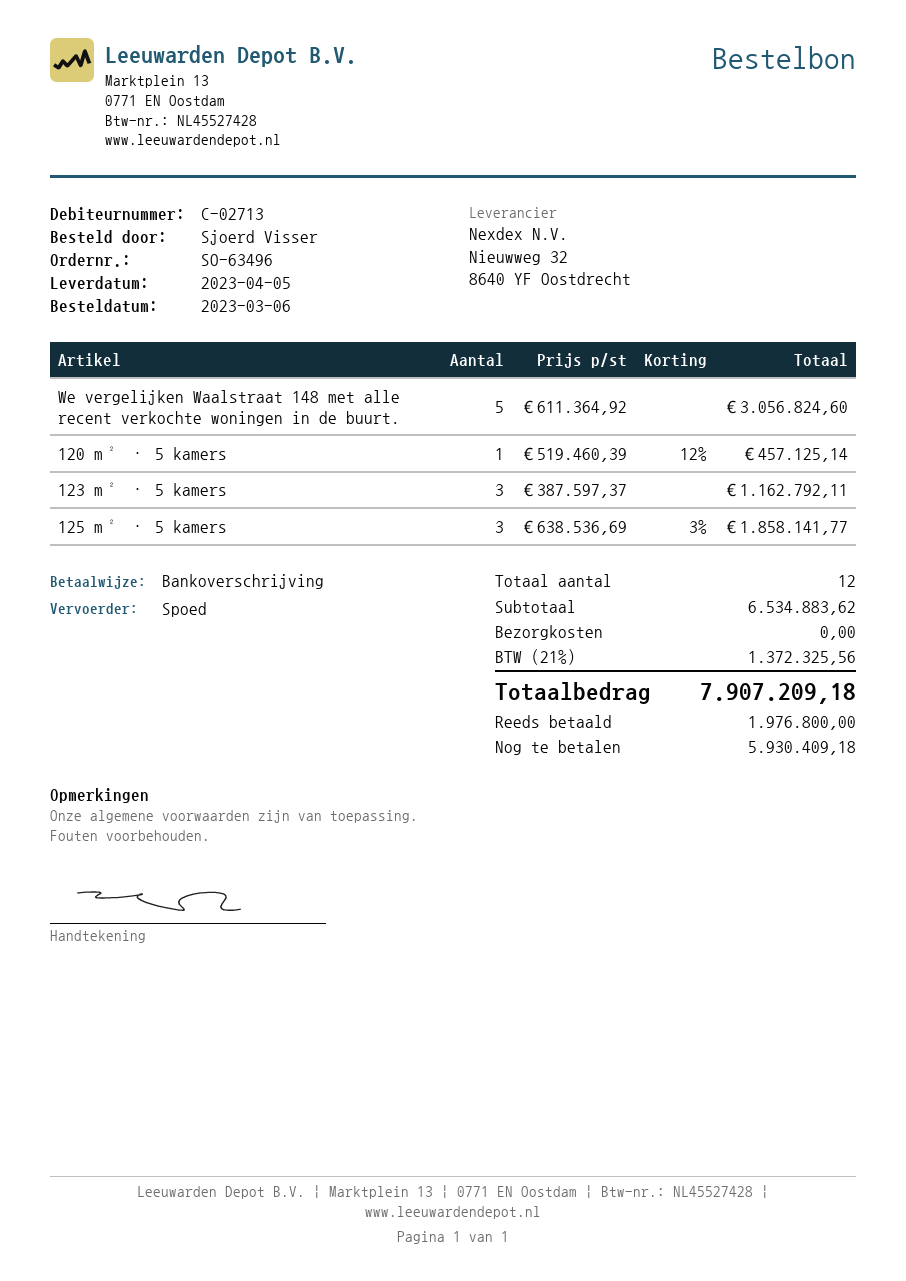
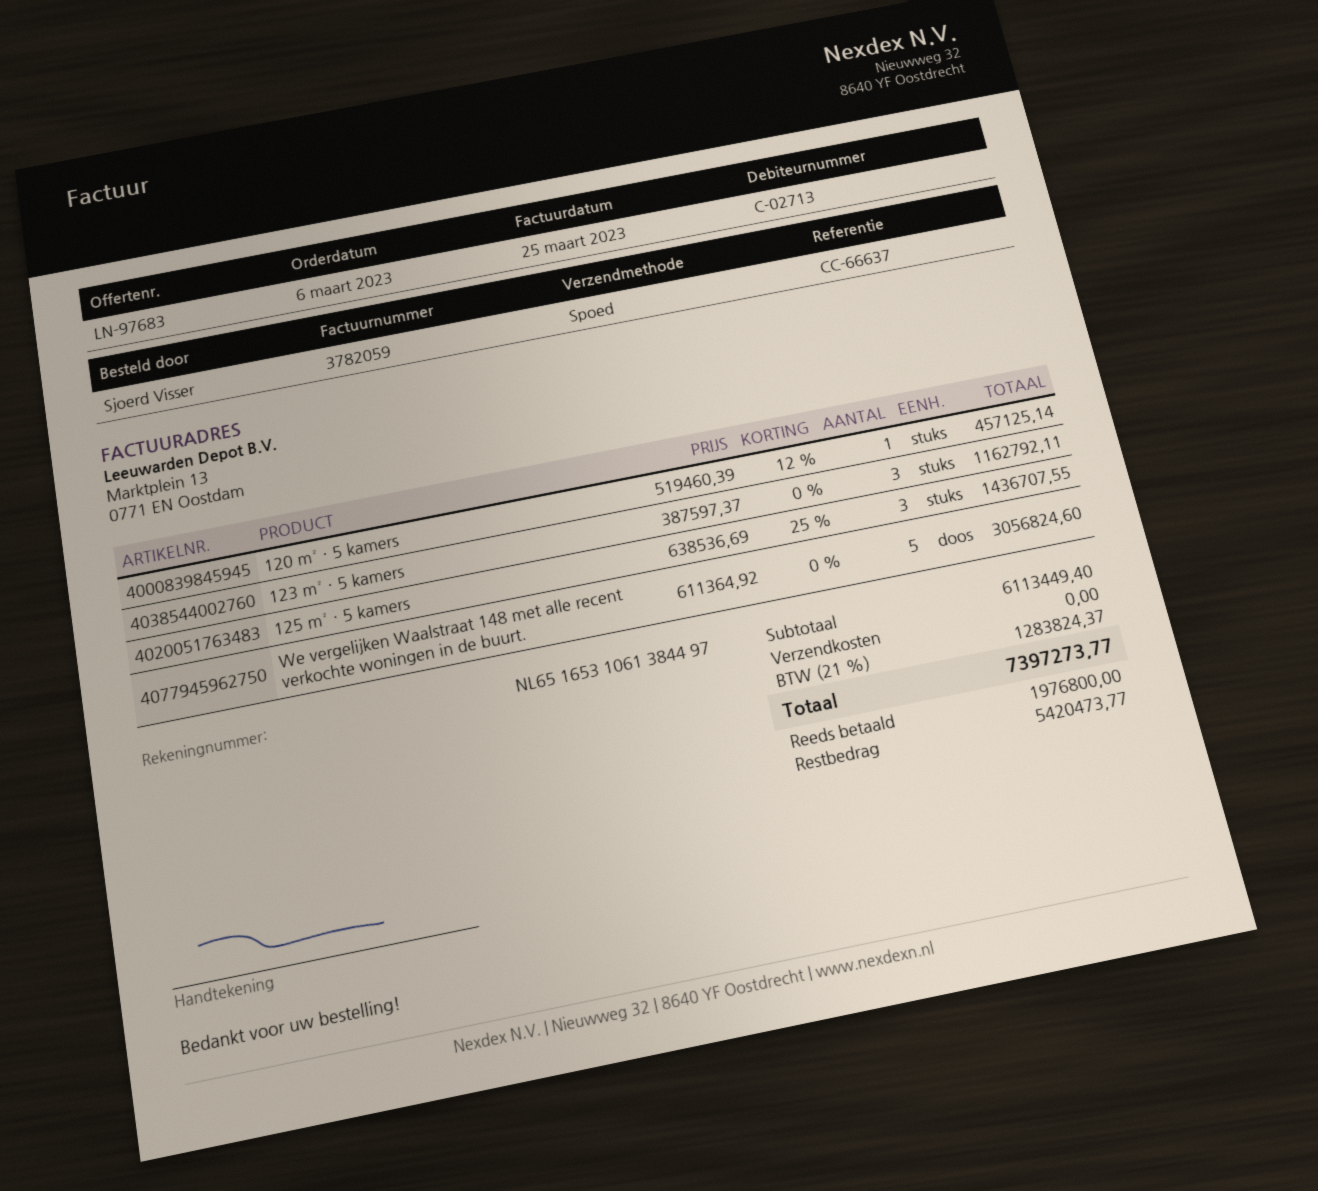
125 m² · 5 kamers: 3 x 638536.69 - 3% = 1858141.77 -> 3 x 638536.69 - 25% = 1436707.55
subtotal: 6534883.62 -> 6113449.40
tax: 21% = 1372325.56 -> 21% = 1283824.37
total: 7907209.18 -> 7397273.77
balance: 5930409.18 -> 5420473.77

